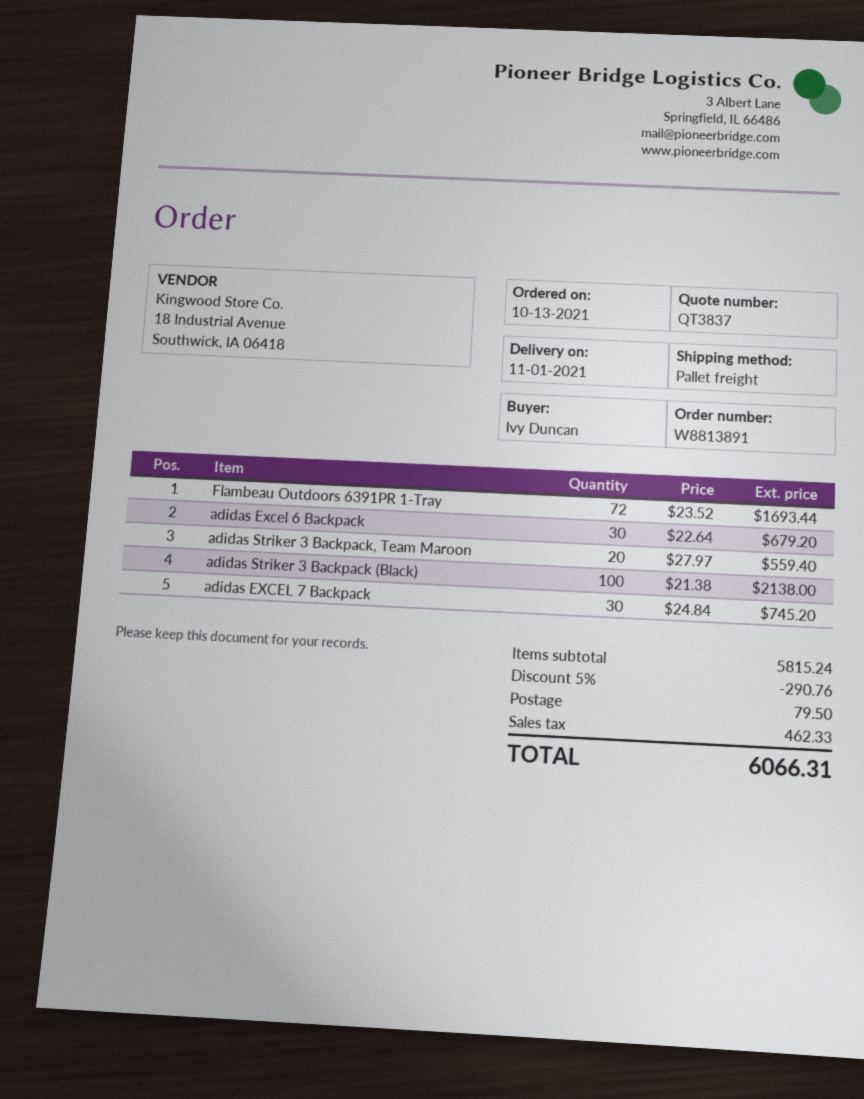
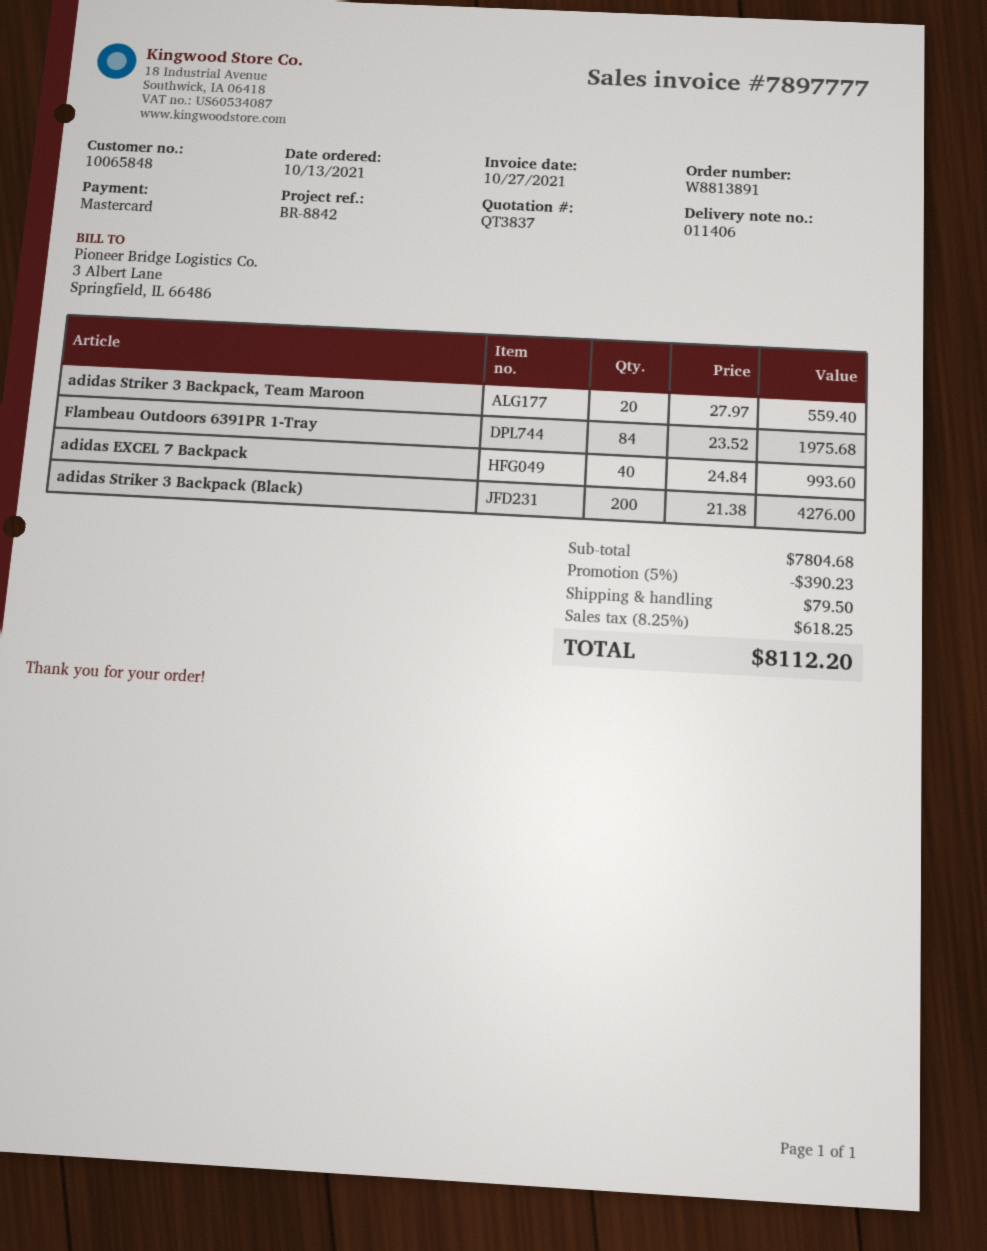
Flambeau Outdoors 6391PR 1-Tray: 72 x 23.52 = 1693.44 -> 84 x 23.52 = 1975.68
adidas Excel 6 Backpack: 30 x 22.64 = 679.20 -> none
adidas Striker 3 Backpack (Black): 100 x 21.38 = 2138.00 -> 200 x 21.38 = 4276.00
adidas EXCEL 7 Backpack: 30 x 24.84 = 745.20 -> 40 x 24.84 = 993.60
subtotal: 5815.24 -> 7804.68
discount: 5% = 290.76 -> 5% = 390.23
tax: 462.33 -> 618.25
total: 6066.31 -> 8112.20

